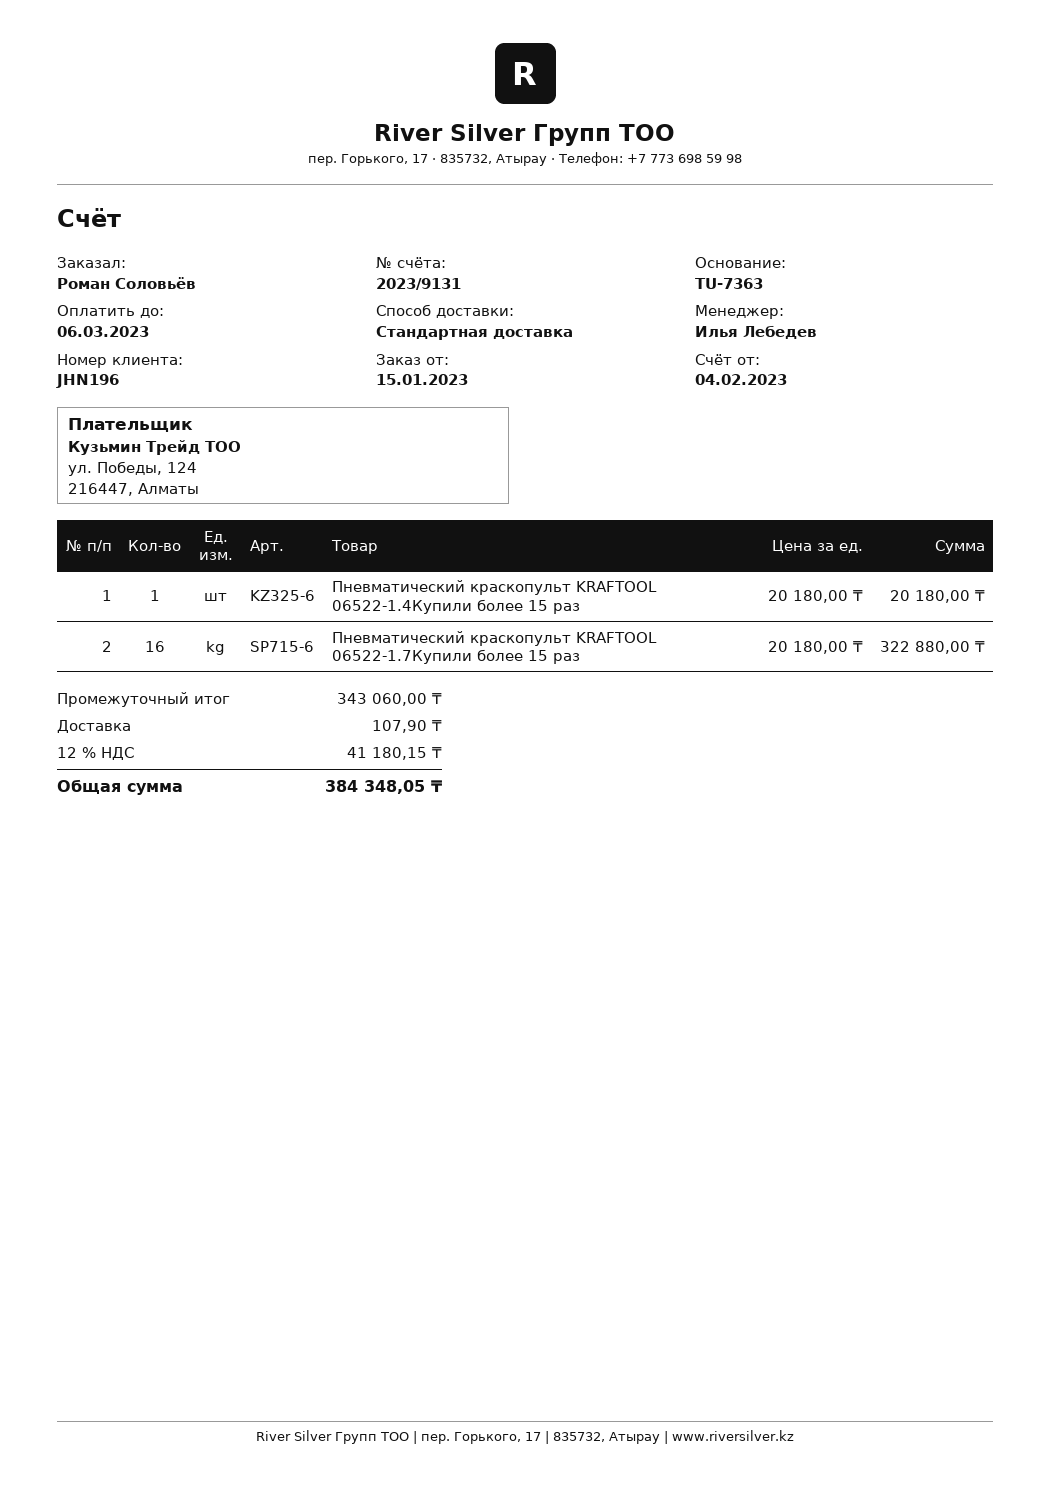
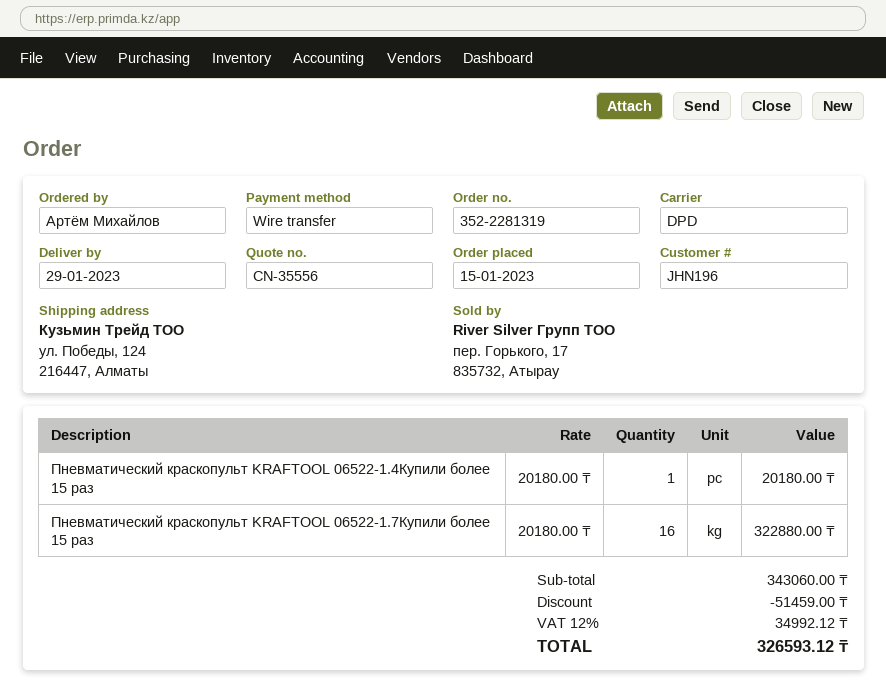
ordered by: Роман Соловьёв -> Артём Михайлов
shipping method: standard -> DPD
discount: none -> 51459.00
shipping: 107.90 -> none
tax: 12% = 41180.15 -> 12% = 34992.12
total: 384348.05 -> 326593.12

